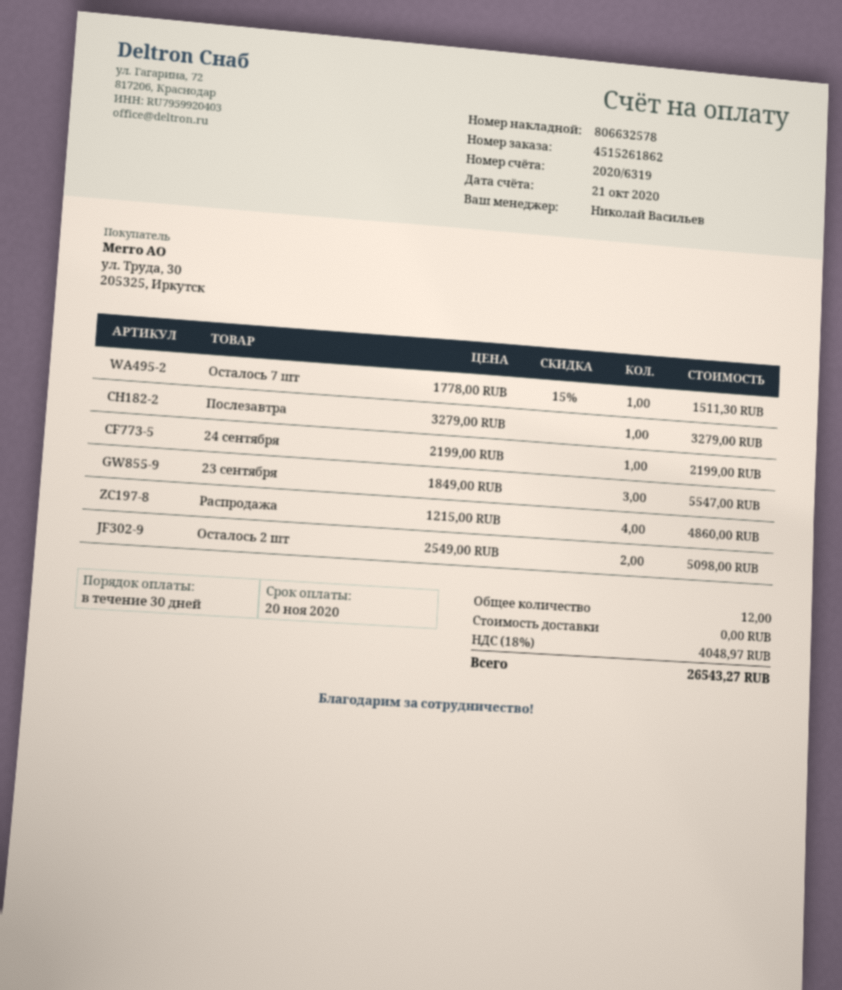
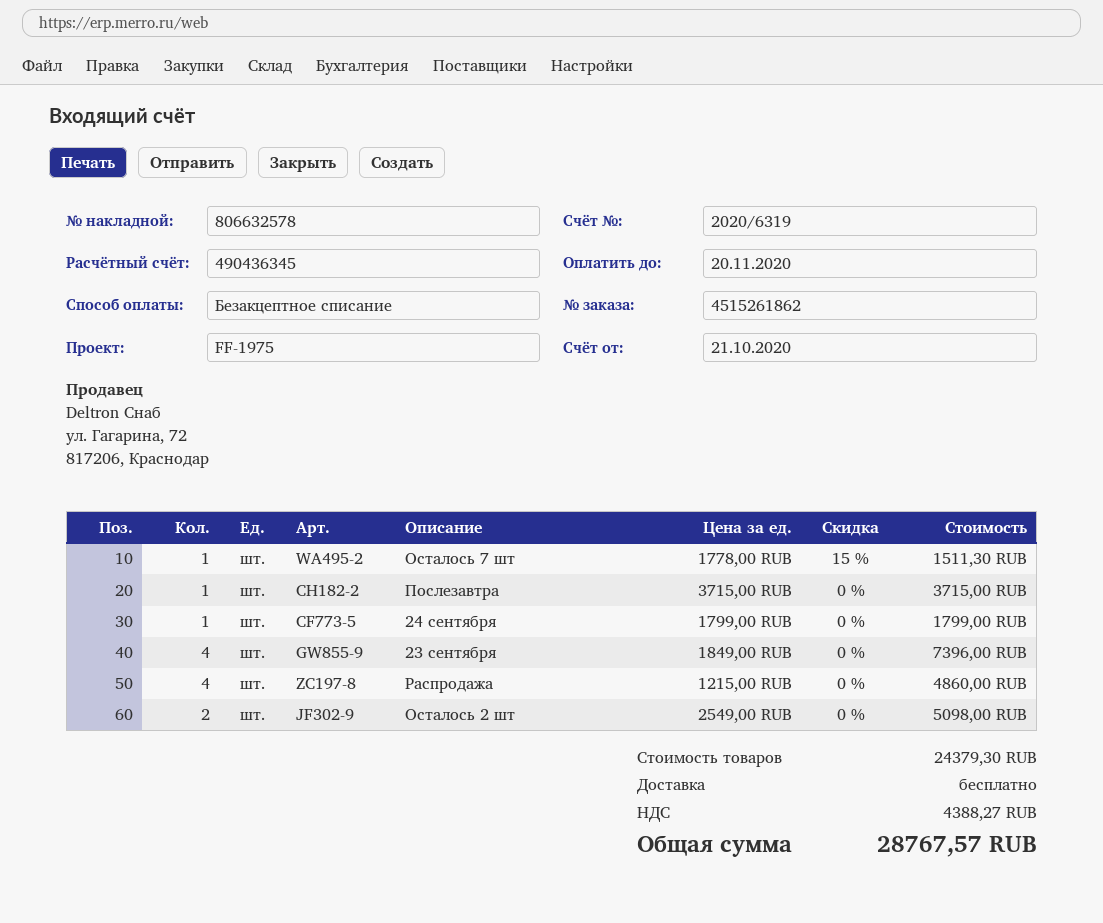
Послезавтра: 1 x 3279.00 = 3279.00 -> 1 x 3715.00 = 3715.00
24 сентября: 1 x 2199.00 = 2199.00 -> 1 x 1799.00 = 1799.00
23 сентября: 3 x 1849.00 = 5547.00 -> 4 x 1849.00 = 7396.00
tax: 4048.97 -> 4388.27
total: 26543.27 -> 28767.57

